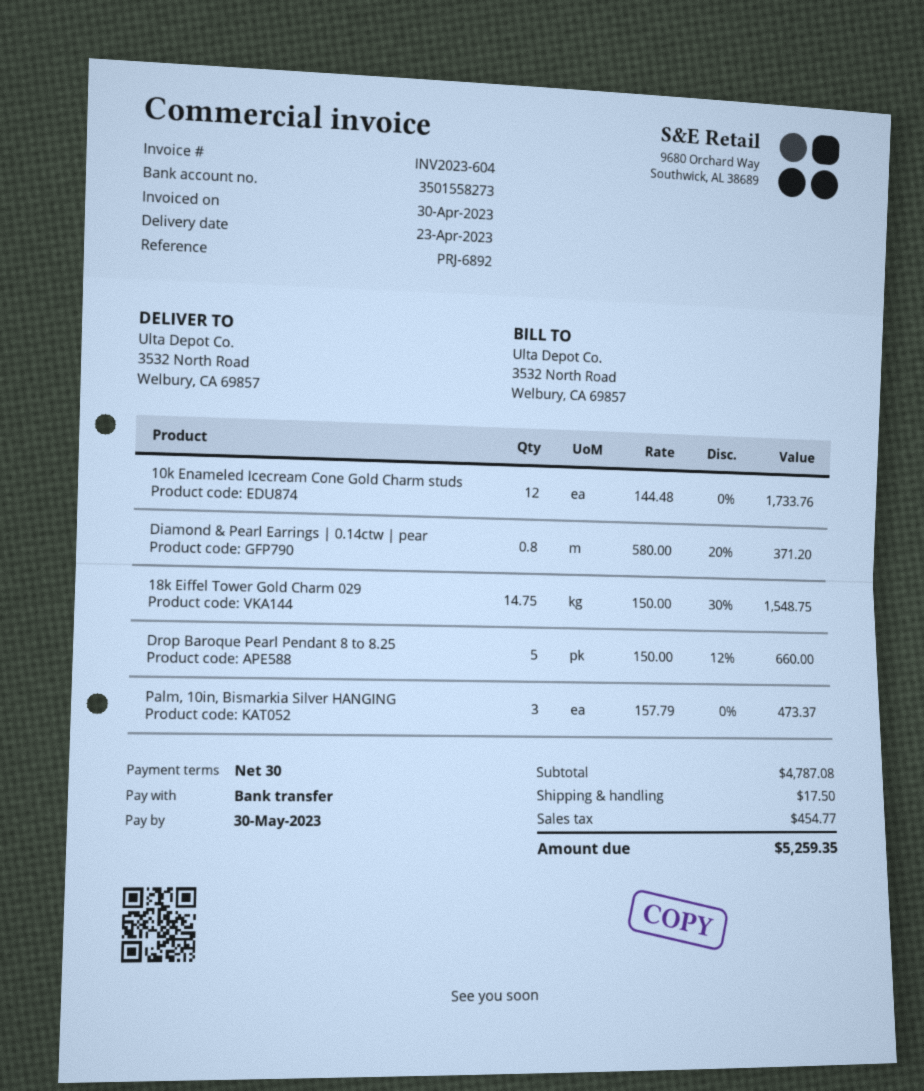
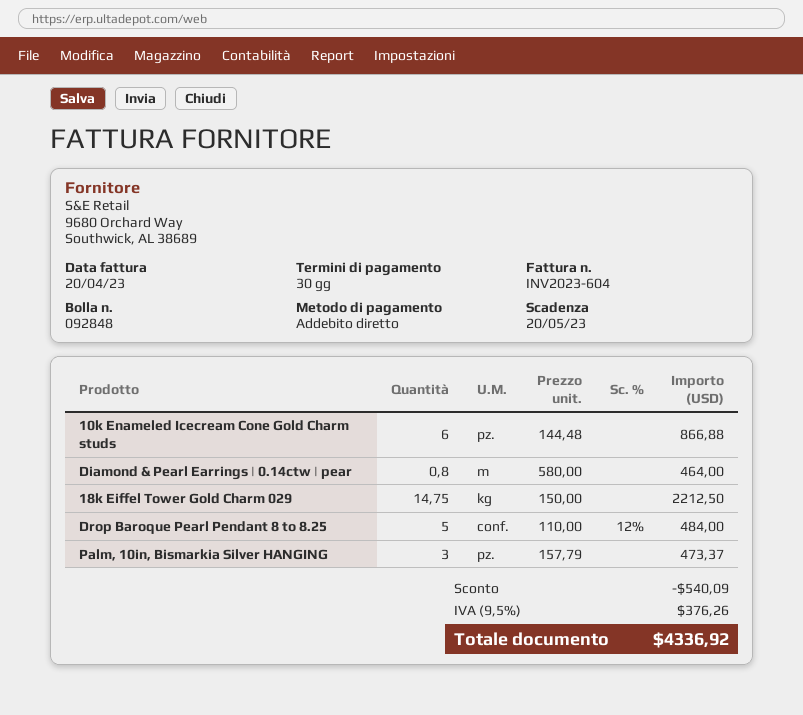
invoice date: 2023-04-30 -> 2023-04-20
due date: 2023-05-30 -> 2023-05-20
payment method: bank transfer -> direct debit
10k Enameled Icecream Cone Gold Charm studs: 12 x 144.48 = 1733.76 -> 6 x 144.48 = 866.88
Diamond & Pearl Earrings | 0.14ctw | pear: 0.8 x 580.00 - 20% = 371.20 -> 0.8 x 580.00 = 464.00
18k Eiffel Tower Gold Charm 029: 14.75 x 150.00 - 30% = 1548.75 -> 14.75 x 150.00 = 2212.50
Drop Baroque Pearl Pendant 8 to 8.25: 5 x 150.00 - 12% = 660.00 -> 5 x 110.00 - 12% = 484.00
discount: none -> 540.09
shipping: 17.50 -> none
tax: 454.77 -> 376.26
total: 5259.35 -> 4336.92

